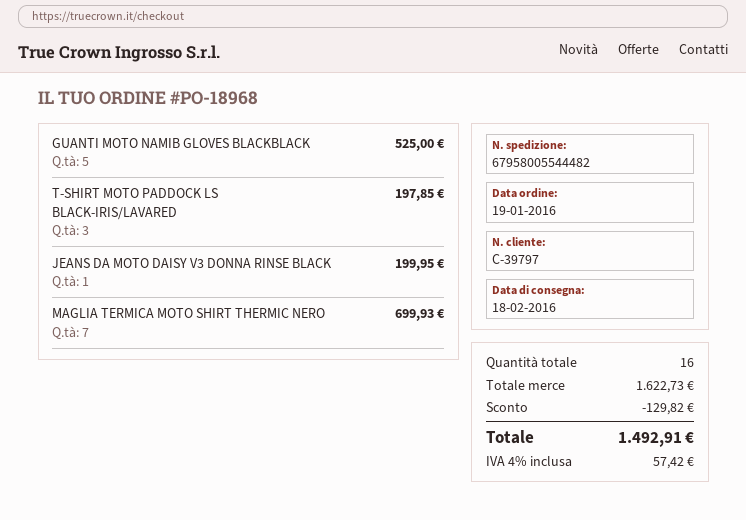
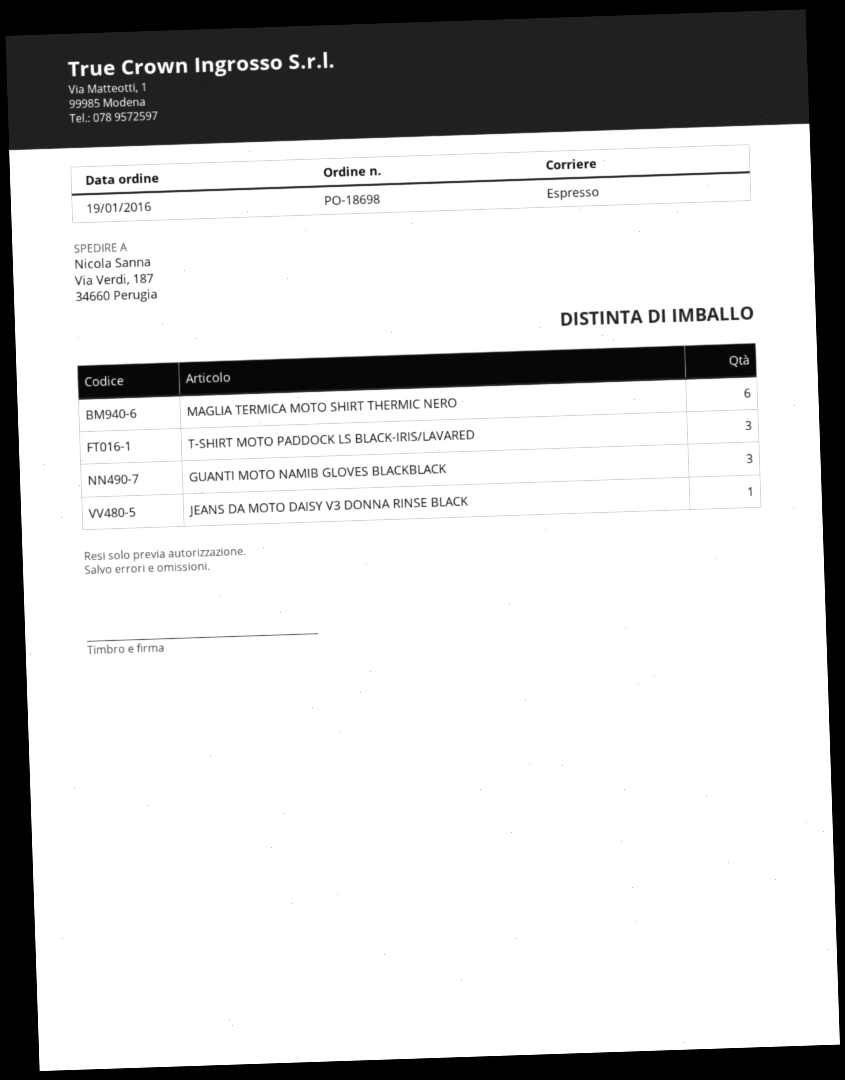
order number: PO-18968 -> PO-18698
GUANTI MOTO NAMIB GLOVES BLACKBLACK: 5 -> 3
MAGLIA TERMICA MOTO SHIRT THERMIC NERO: 7 -> 6

